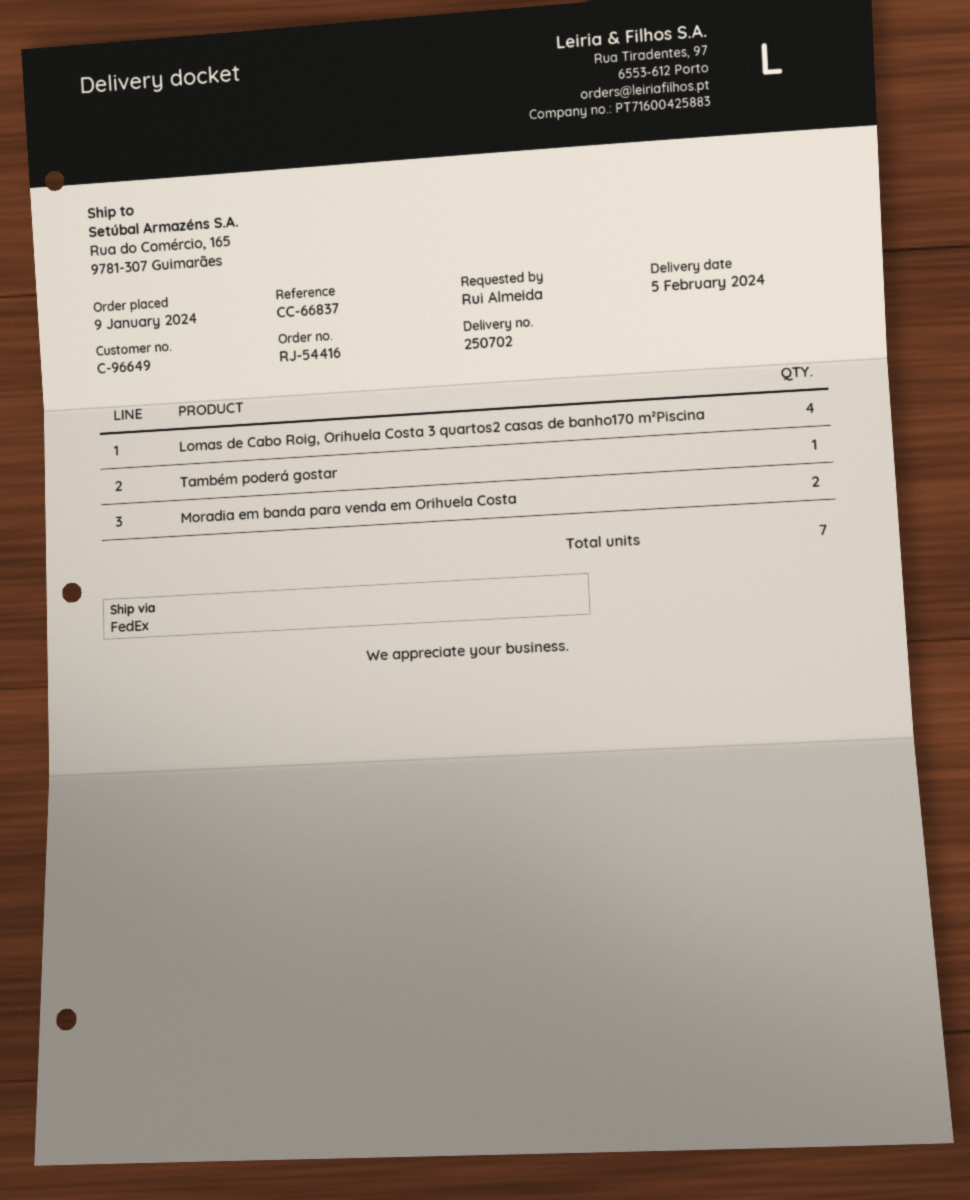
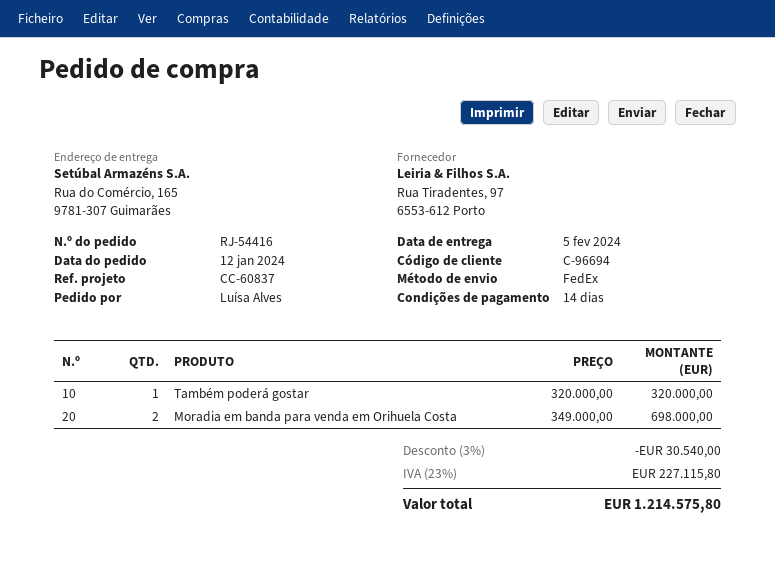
order date: 2024-01-09 -> 2024-01-12
customer number: C-96649 -> C-96694
reference: CC-66837 -> CC-60837
ordered by: Rui Almeida -> Luísa Alves
Lomas de Cabo Roig, Orihuela Costa 3 quartos2 casas de banho170 m²Piscina: 4 -> none

